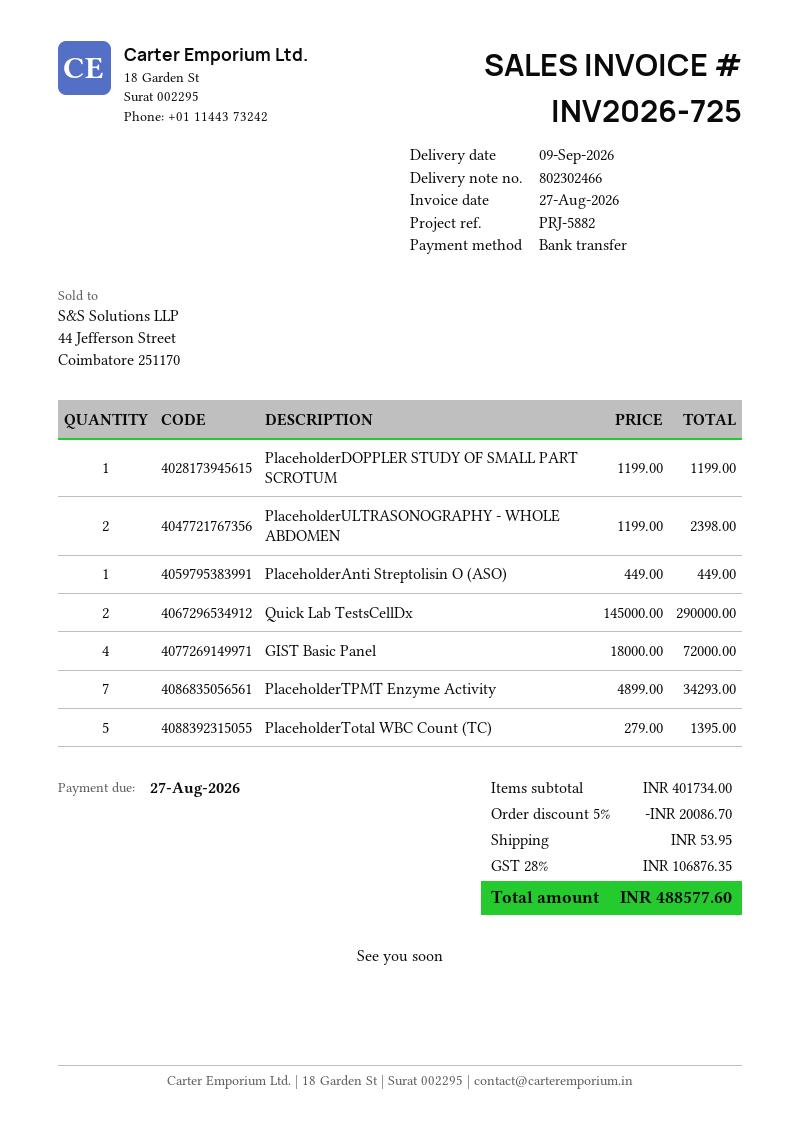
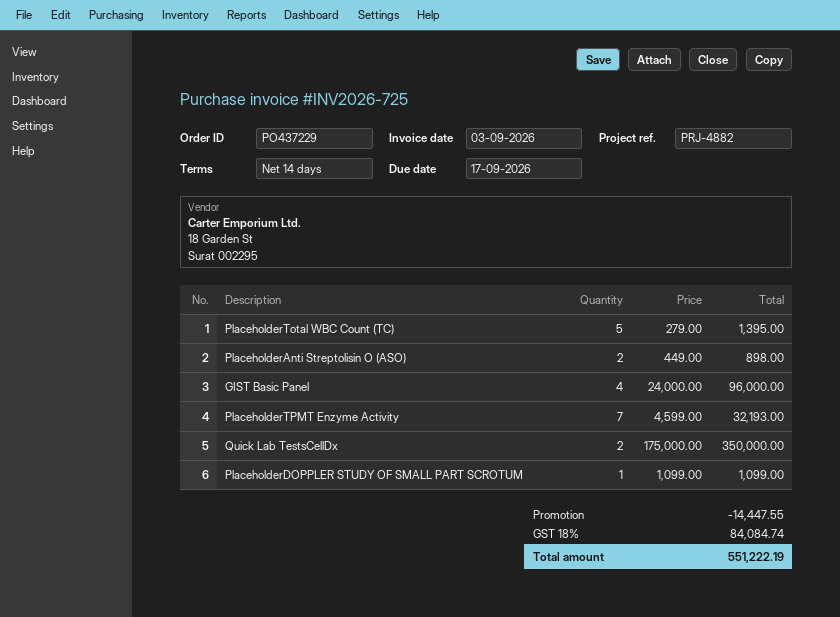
invoice date: 2026-08-27 -> 2026-09-03
due date: 2026-08-27 -> 2026-09-17
reference: PRJ-5882 -> PRJ-4882
PlaceholderDOPPLER STUDY OF SMALL PART SCROTUM: 1 x 1199.00 = 1199.00 -> 1 x 1099.00 = 1099.00
PlaceholderULTRASONOGRAPHY - WHOLE ABDOMEN: 2 x 1199.00 = 2398.00 -> none
PlaceholderAnti Streptolisin O (ASO): 1 x 449.00 = 449.00 -> 2 x 449.00 = 898.00
Quick Lab TestsCellDx: 2 x 145000.00 = 290000.00 -> 2 x 175000.00 = 350000.00
GIST Basic Panel: 4 x 18000.00 = 72000.00 -> 4 x 24000.00 = 96000.00
PlaceholderTPMT Enzyme Activity: 7 x 4899.00 = 34293.00 -> 7 x 4599.00 = 32193.00
discount: 20086.70 -> 14447.55
shipping: 53.95 -> none
tax: 28% = 106876.35 -> 18% = 84084.74
total: 488577.60 -> 551222.19

